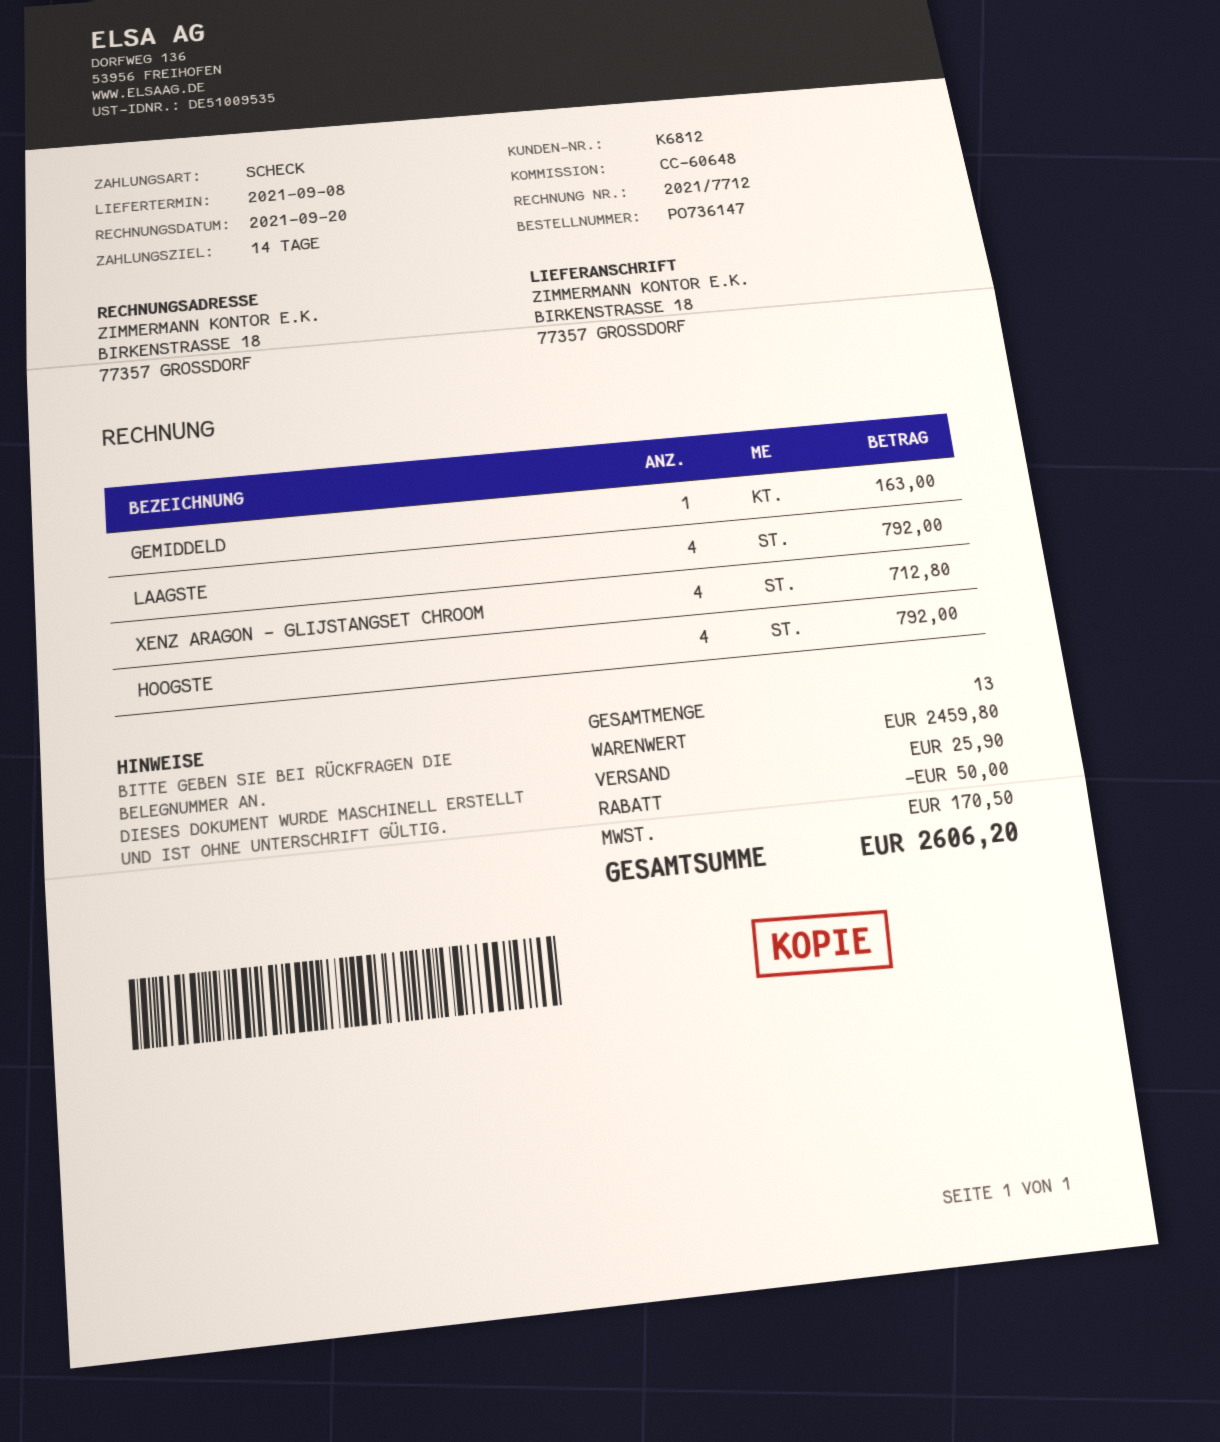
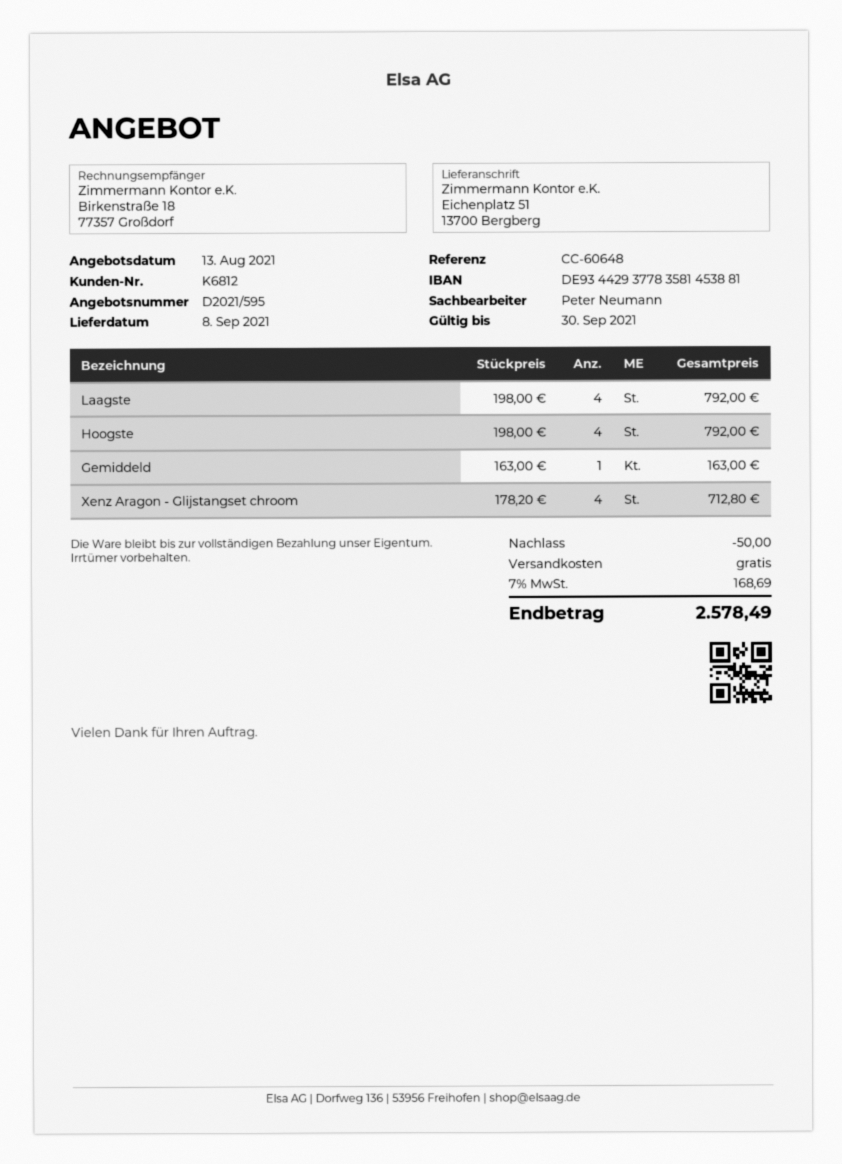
ship to: BIRKENSTRASSE 18, 77357 GROSSDORF -> Eichenplatz 51, 13700 Bergberg
shipping: 25.90 -> 0.00
tax: 170.50 -> 168.69
total: 2606.20 -> 2578.49

